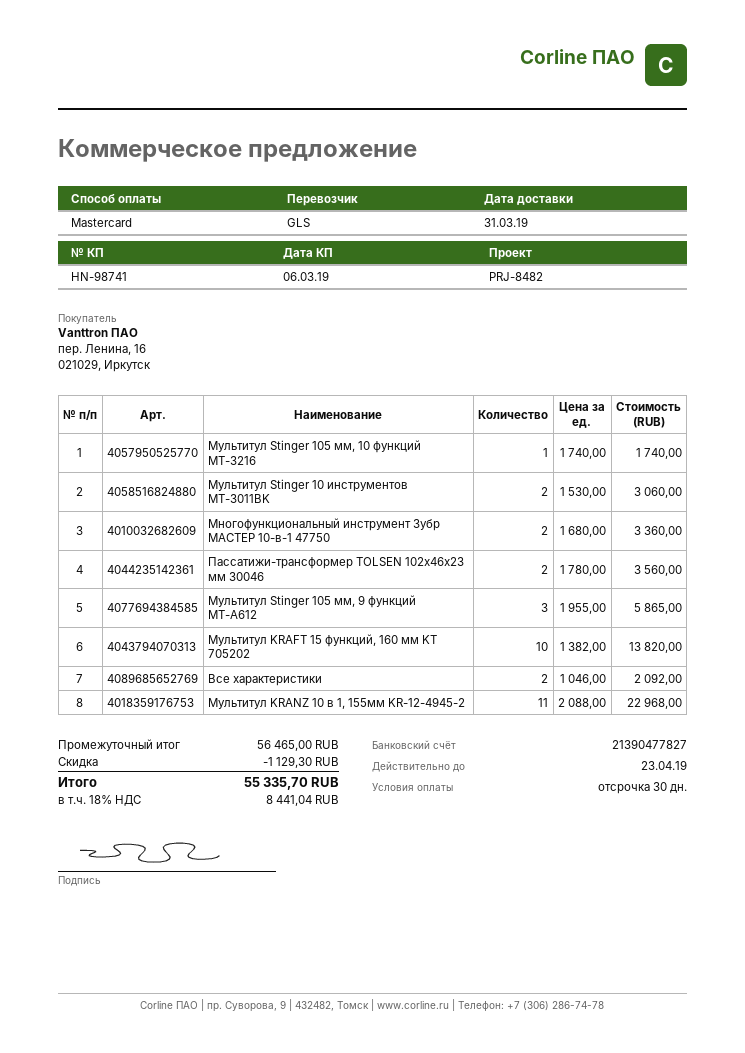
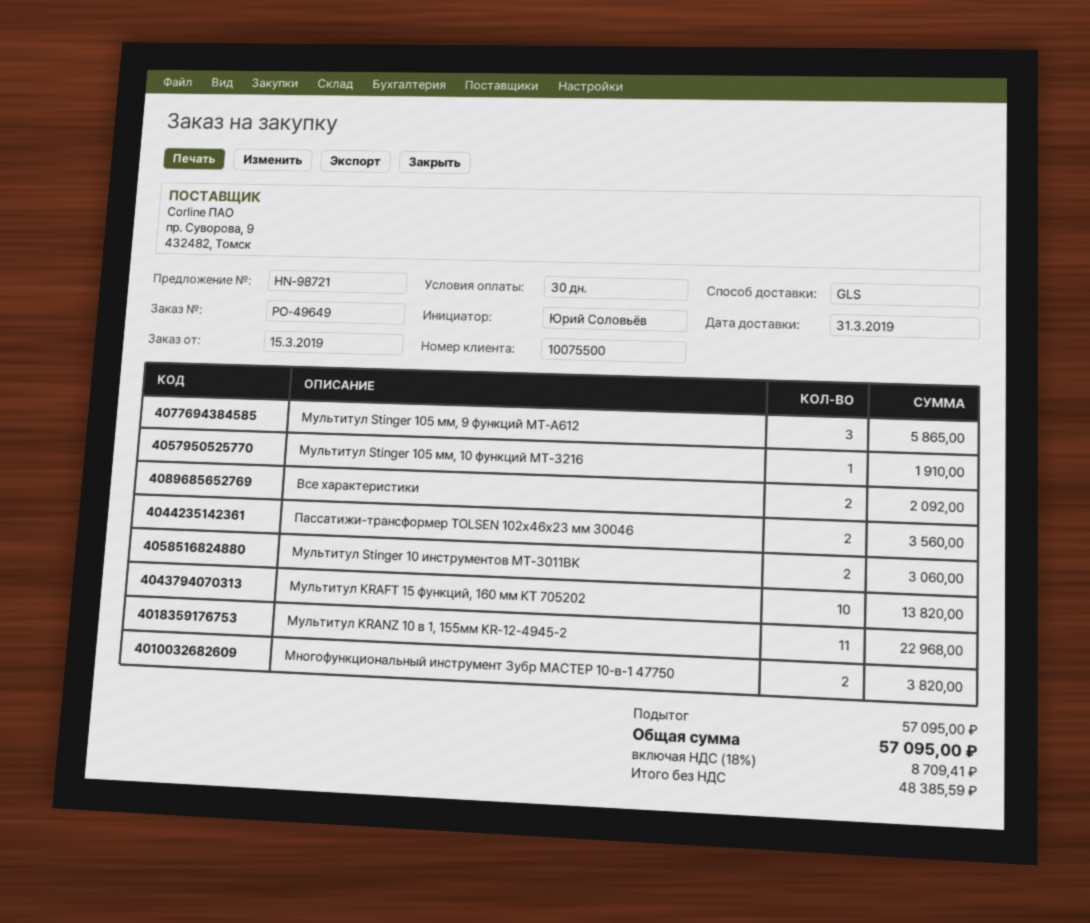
quote number: HN-98741 -> HN-98721
Мультитул Stinger 105 мм, 10 функций MT-3216: 1 for 1740.00 -> 1 for 1910.00
Многофункциональный инструмент Зубр МАСТЕР 10-в-1 47750: 2 for 3360.00 -> 2 for 3820.00
subtotal: 56465.00 -> 57095.00
discount: 1129.30 -> none
tax: 18% = 8441.04 -> 18% = 8709.41
total: 55335.70 -> 57095.00

